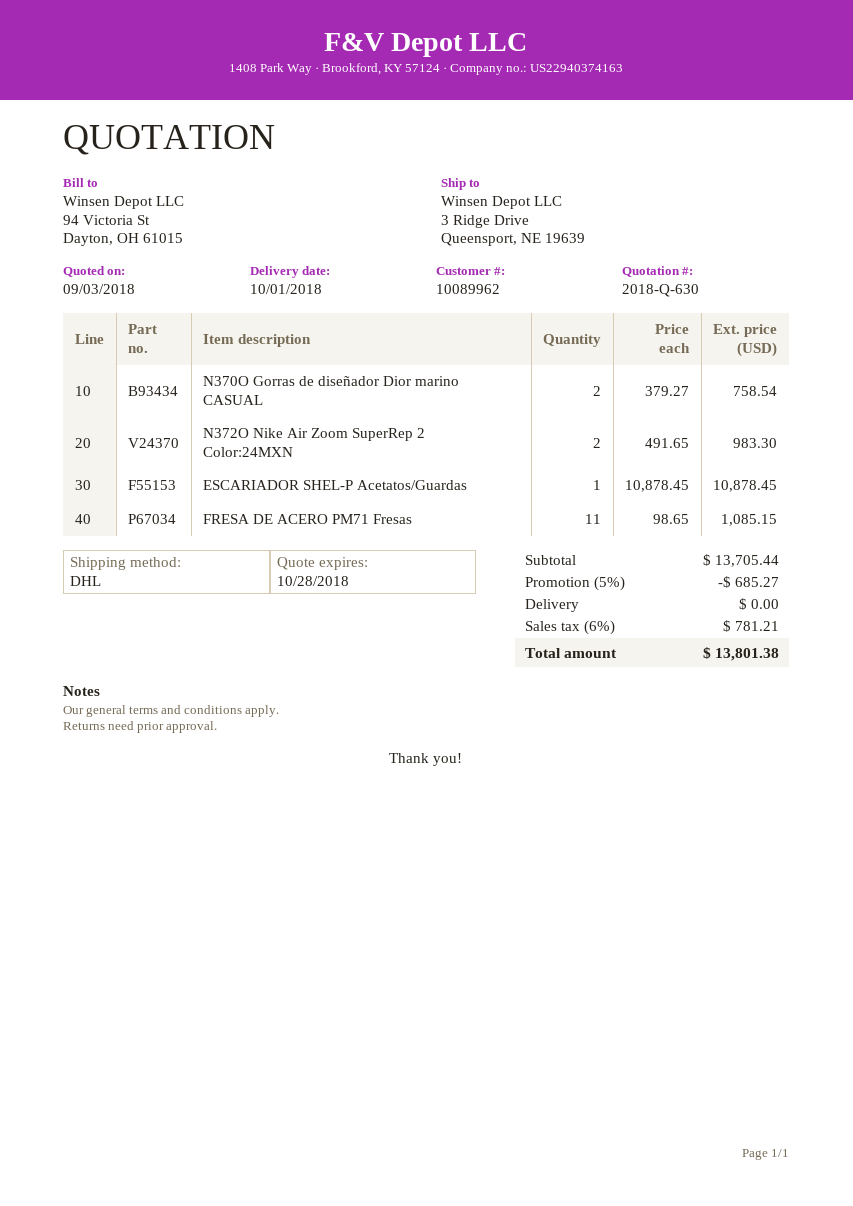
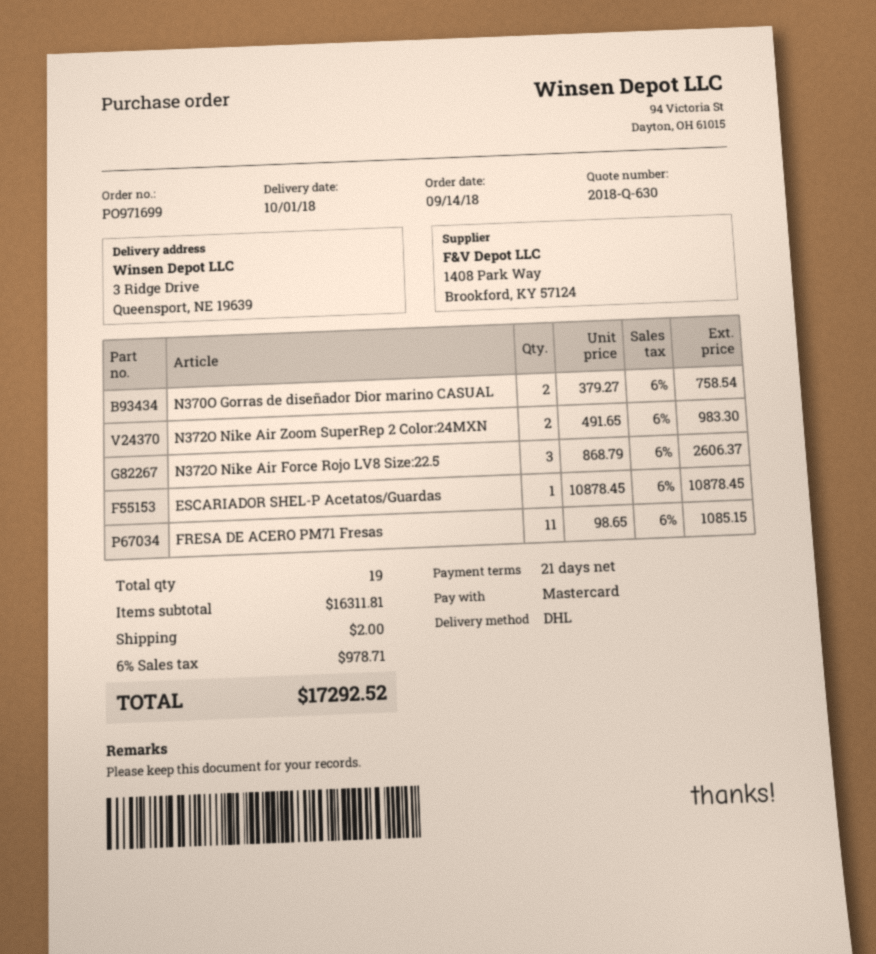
N372O Nike Air Force Rojo LV8 Size:22.5: none -> 3 x 868.79 = 2606.37
subtotal: 13705.44 -> 16311.81
discount: 5% = 685.27 -> none
shipping: 0.00 -> 2.00
tax: 6% = 781.21 -> 6% = 978.71
total: 13801.38 -> 17292.52

